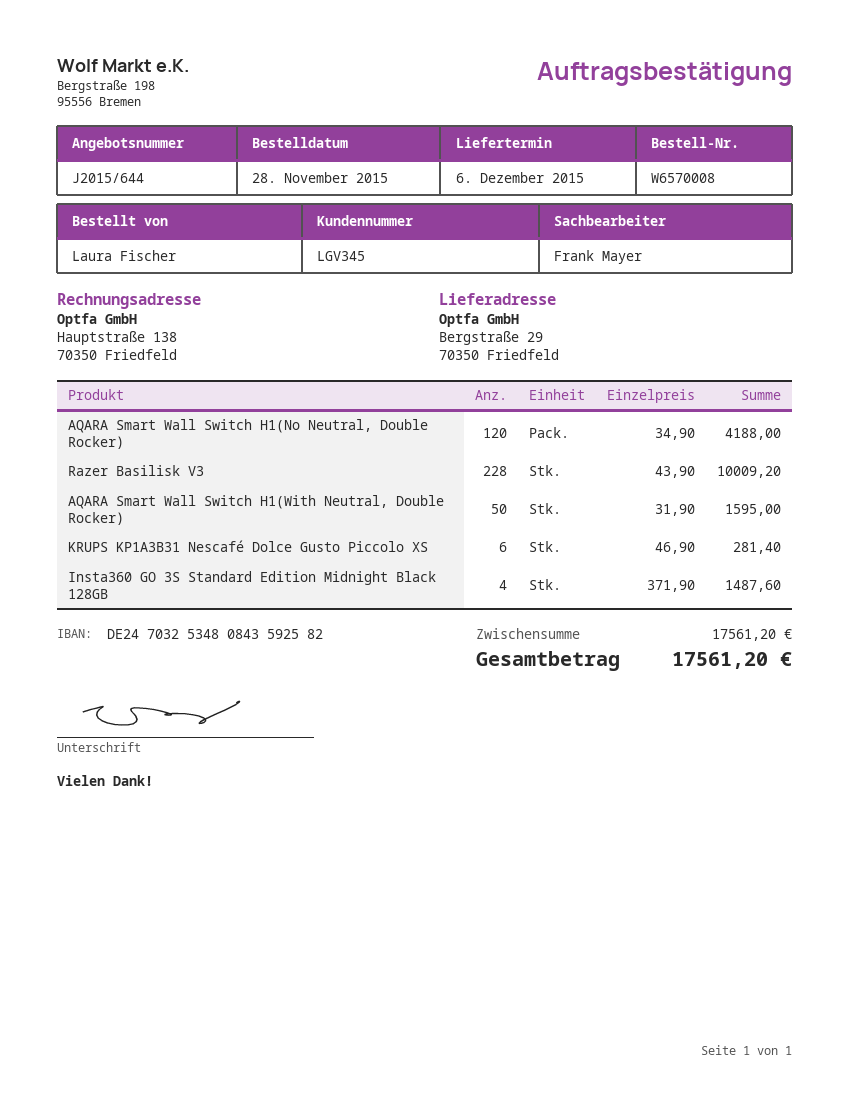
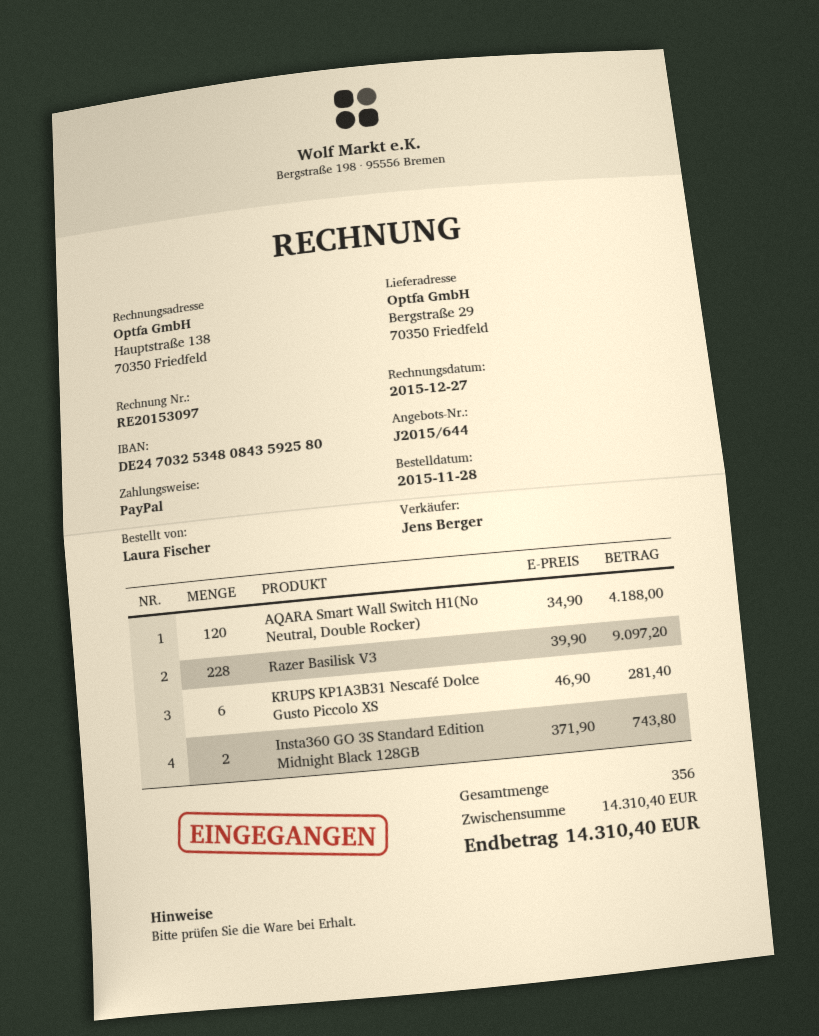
sales rep: Frank Mayer -> Jens Berger
bank account: DE24703253480843592582 -> DE24703253480843592580
Razer Basilisk V3: 228 x 43.90 = 10009.20 -> 228 x 39.90 = 9097.20
AQARA Smart Wall Switch H1(With Neutral, Double Rocker): 50 x 31.90 = 1595.00 -> none
Insta360 GO 3S Standard Edition Midnight Black 128GB: 4 x 371.90 = 1487.60 -> 2 x 371.90 = 743.80
subtotal: 17561.20 -> 14310.40
total: 17561.20 -> 14310.40

